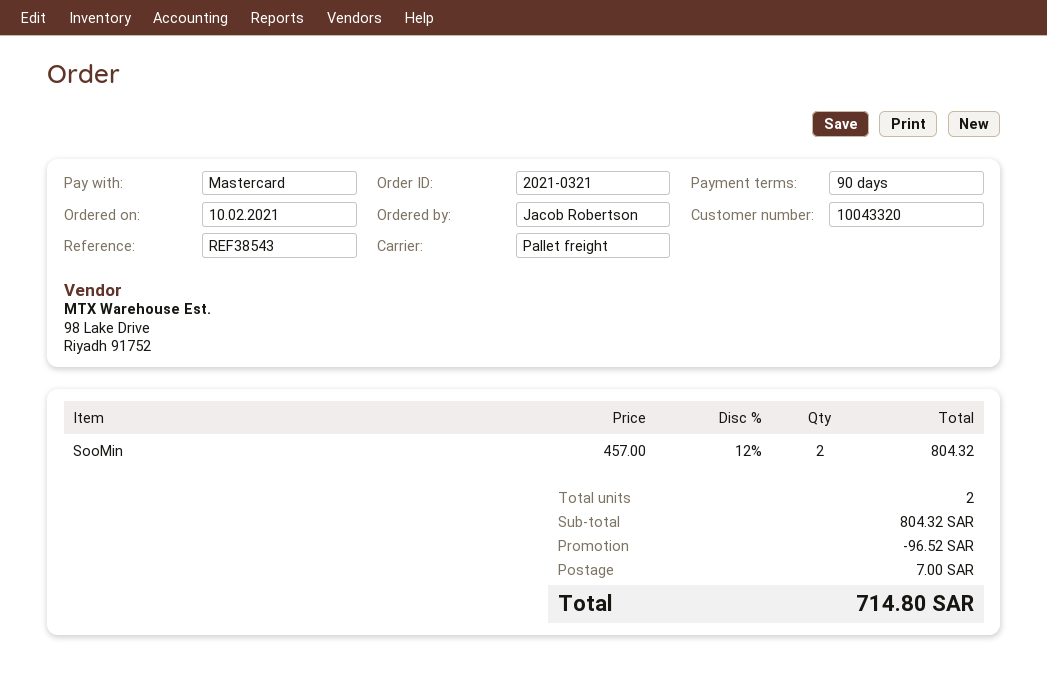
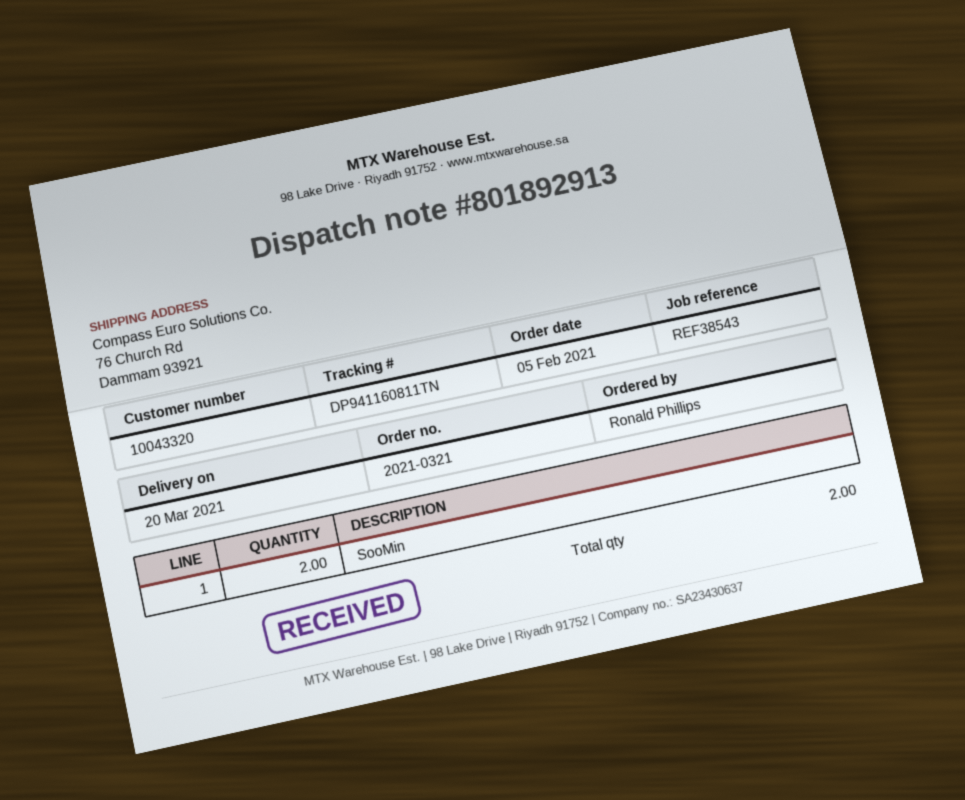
order date: 2021-02-10 -> 2021-02-05
ordered by: Jacob Robertson -> Ronald Phillips

